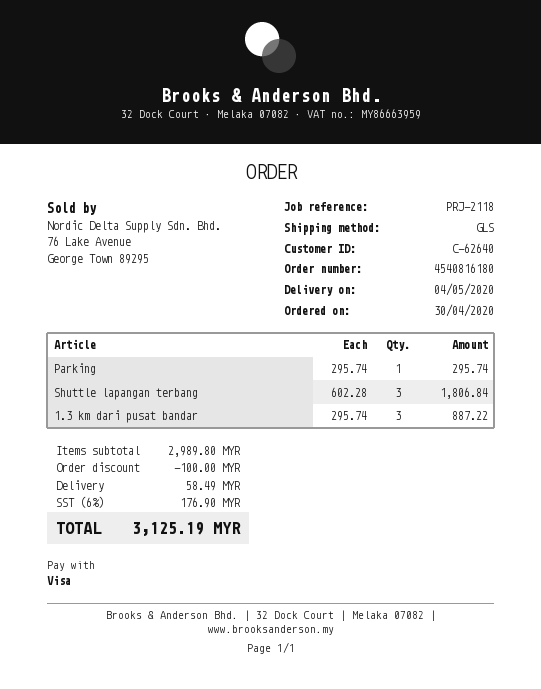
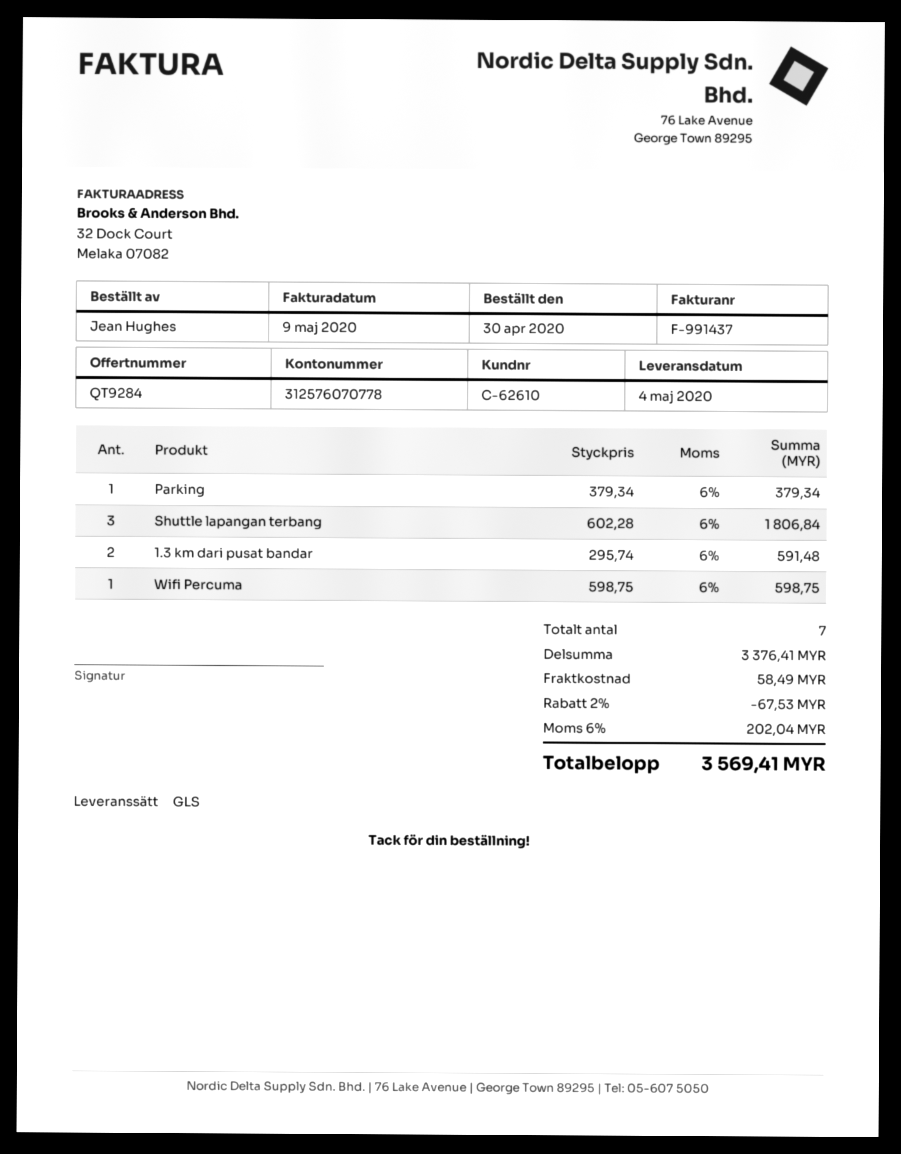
customer number: C-62640 -> C-62610
Parking: 1 x 295.74 = 295.74 -> 1 x 379.34 = 379.34
1.3 km dari pusat bandar: 3 x 295.74 = 887.22 -> 2 x 295.74 = 591.48
Wifi Percuma: none -> 1 x 598.75 = 598.75
subtotal: 2989.80 -> 3376.41
discount: 100.00 -> 67.53
tax: 6% = 176.90 -> 6% = 202.04
total: 3125.19 -> 3569.41

